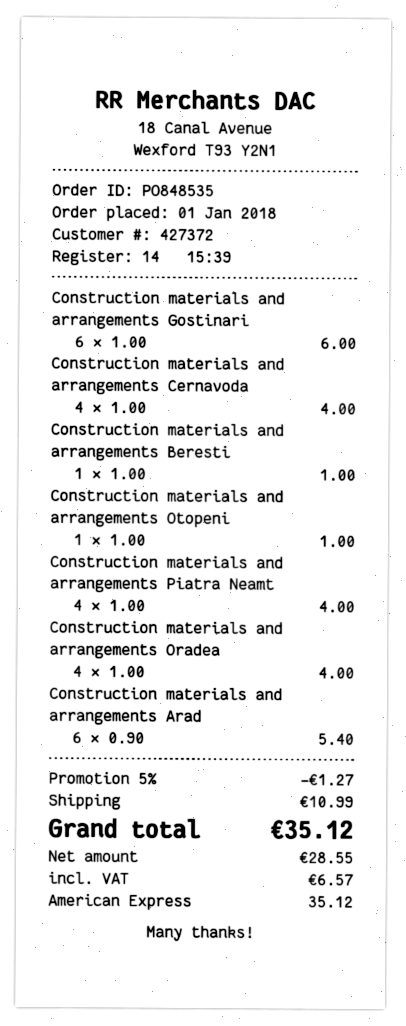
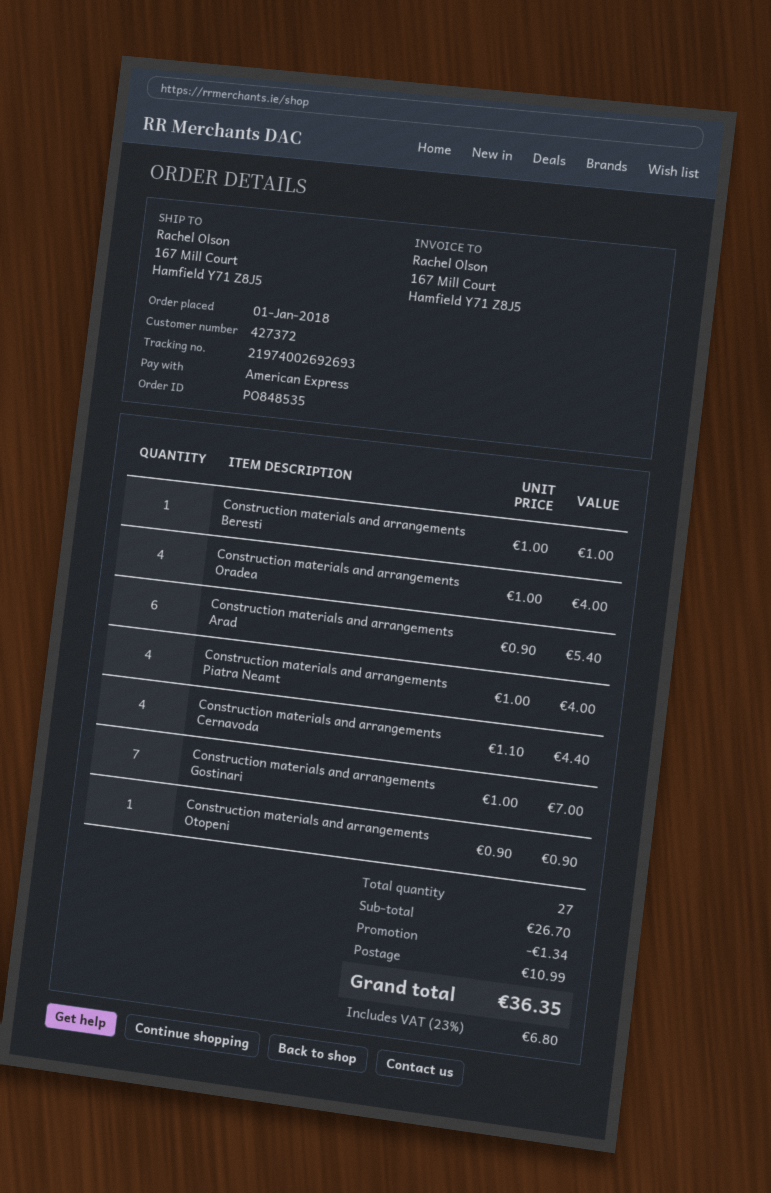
Construction materials and arrangements Gostinari: 6 x 1.00 = 6.00 -> 7 x 1.00 = 7.00
Construction materials and arrangements Cernavoda: 4 x 1.00 = 4.00 -> 4 x 1.10 = 4.40
Construction materials and arrangements Otopeni: 1 x 1.00 = 1.00 -> 1 x 0.90 = 0.90
discount: 1.27 -> 1.34
tax: 6.57 -> 6.80
total: 35.12 -> 36.35

